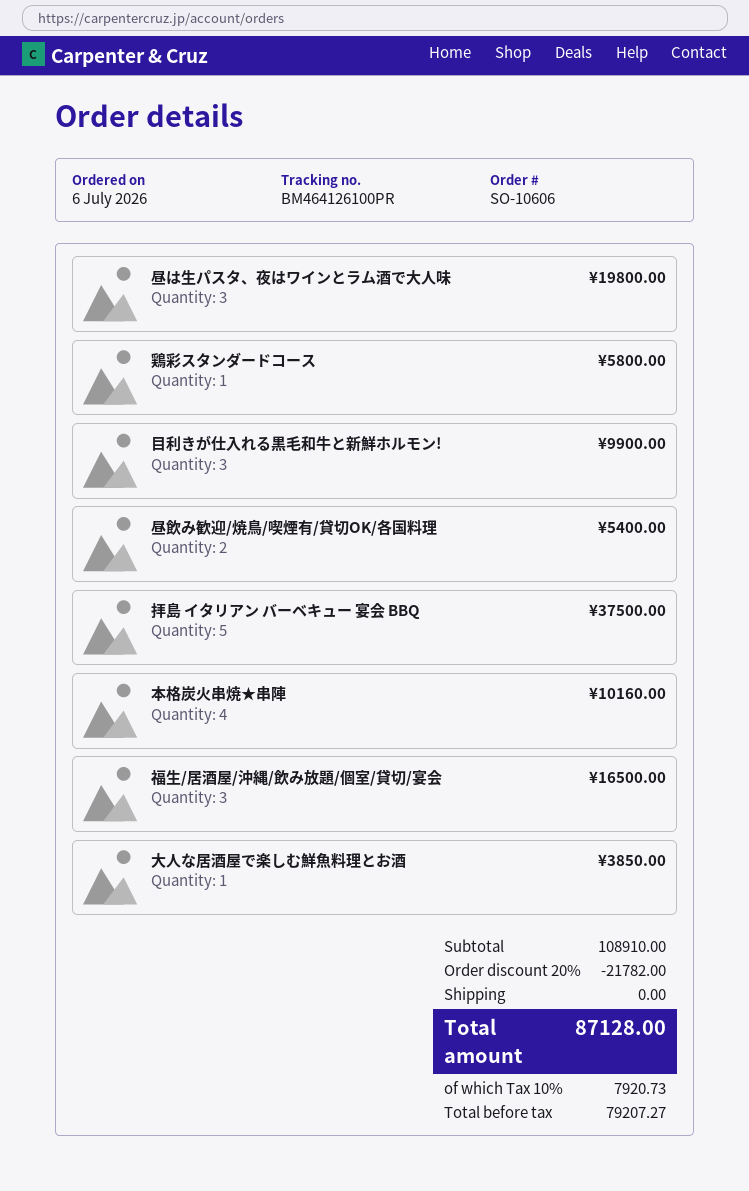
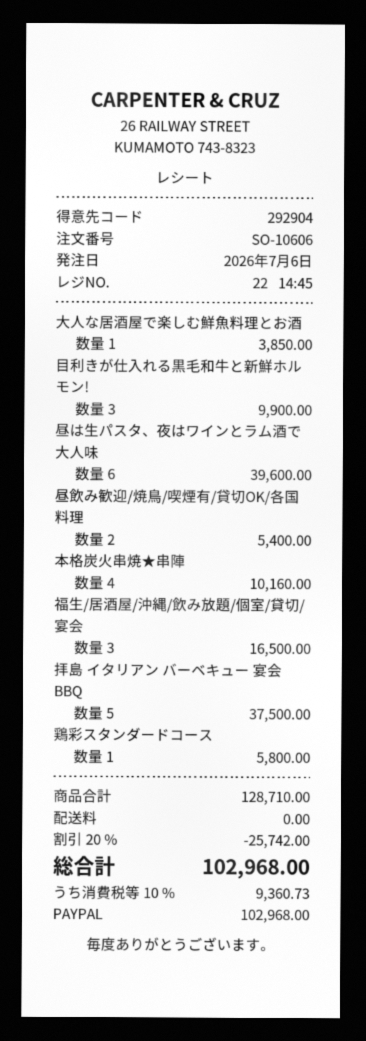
昼は生パスタ、夜はワインとラム酒で大人味: 3 for 19800.00 -> 6 for 39600.00
subtotal: 108910.00 -> 128710.00
discount: 20% = 21782.00 -> 20% = 25742.00
tax: 10% = 7920.73 -> 10% = 9360.73
total: 87128.00 -> 102968.00

